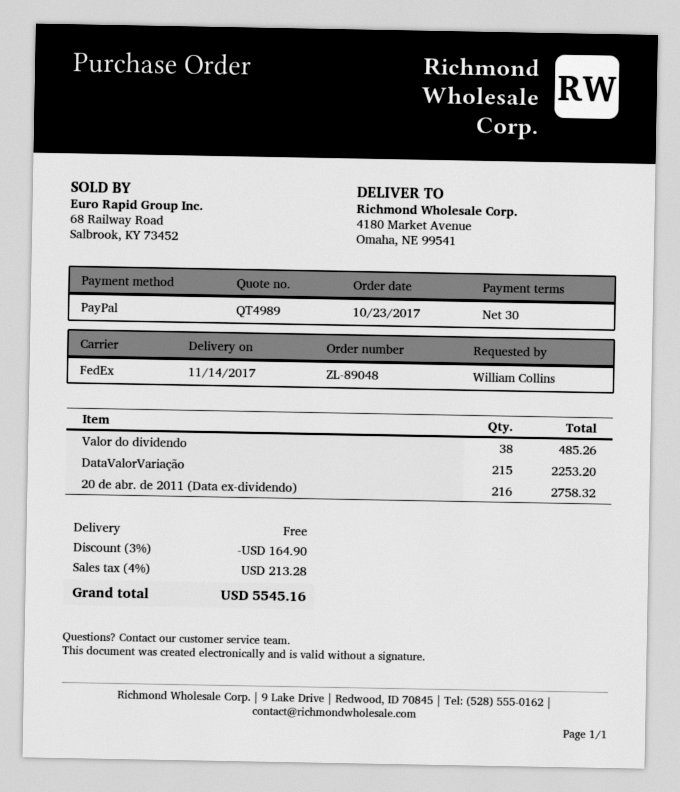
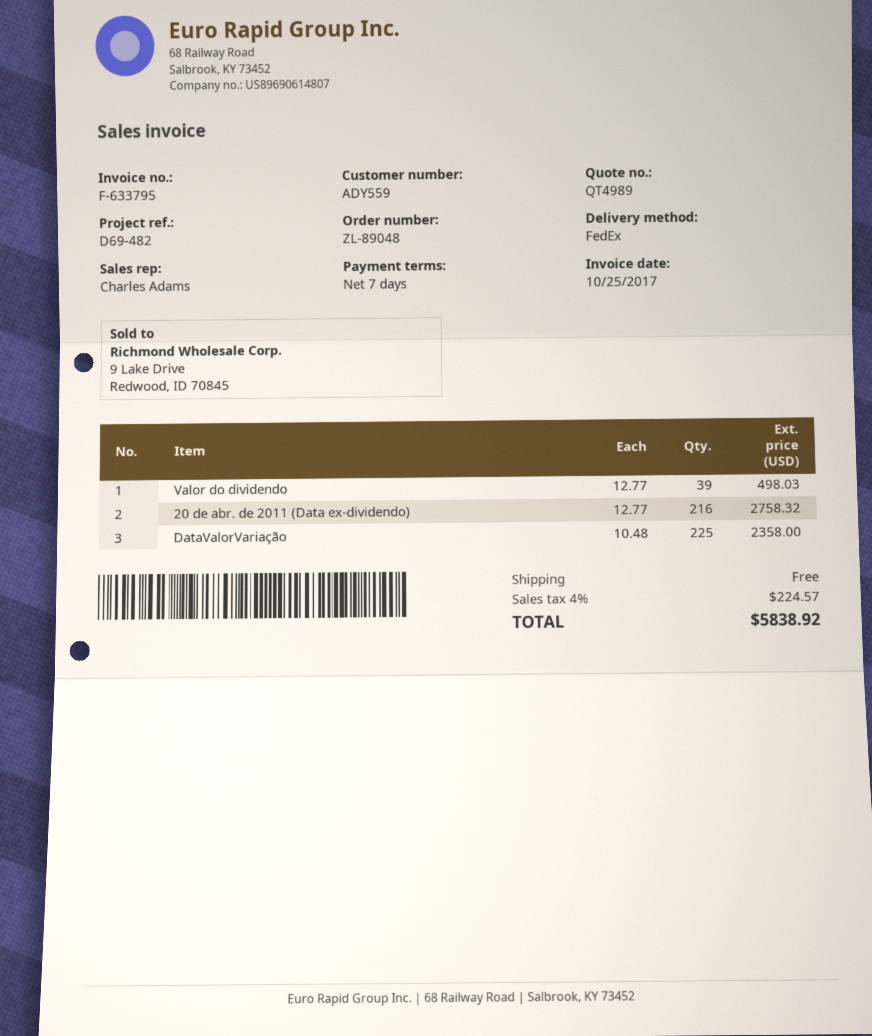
payment terms: 30 days -> 7 days
Valor do dividendo: 38 for 485.26 -> 39 for 498.03
DataValorVariação: 215 for 2253.20 -> 225 for 2358.00
discount: 3% = 164.90 -> none
tax: 4% = 213.28 -> 4% = 224.57
total: 5545.16 -> 5838.92

